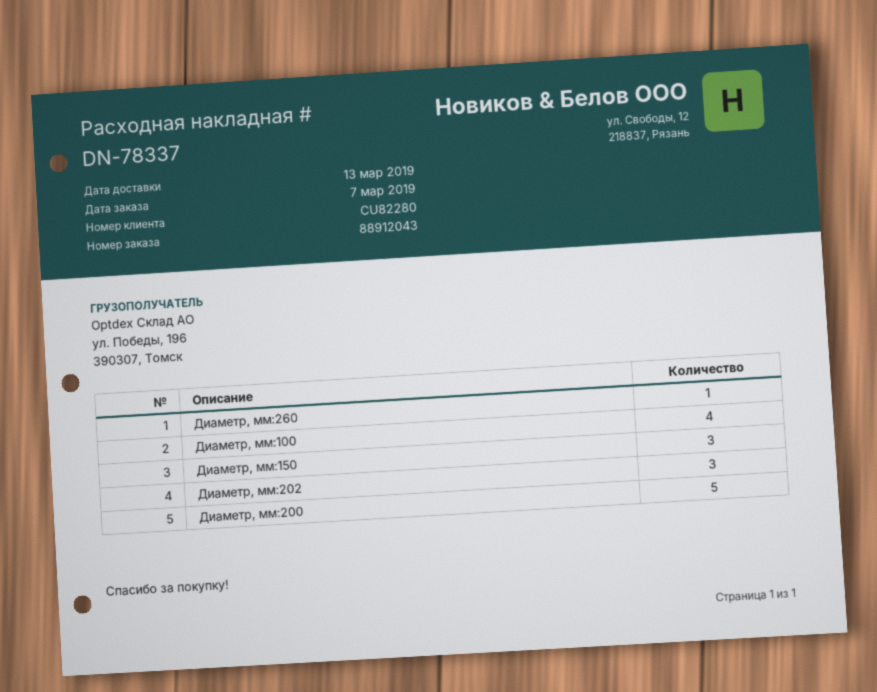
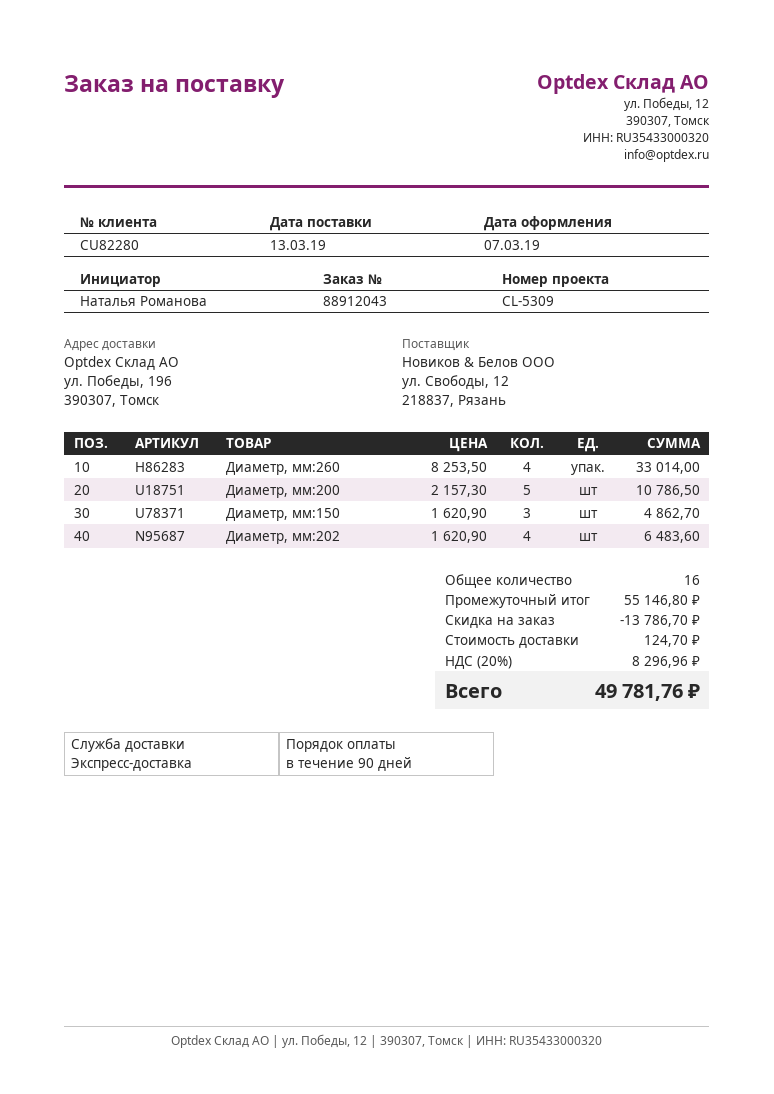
Диаметр, мм:260: 1 -> 4
Диаметр, мм:100: 4 -> none
Диаметр, мм:202: 3 -> 4

